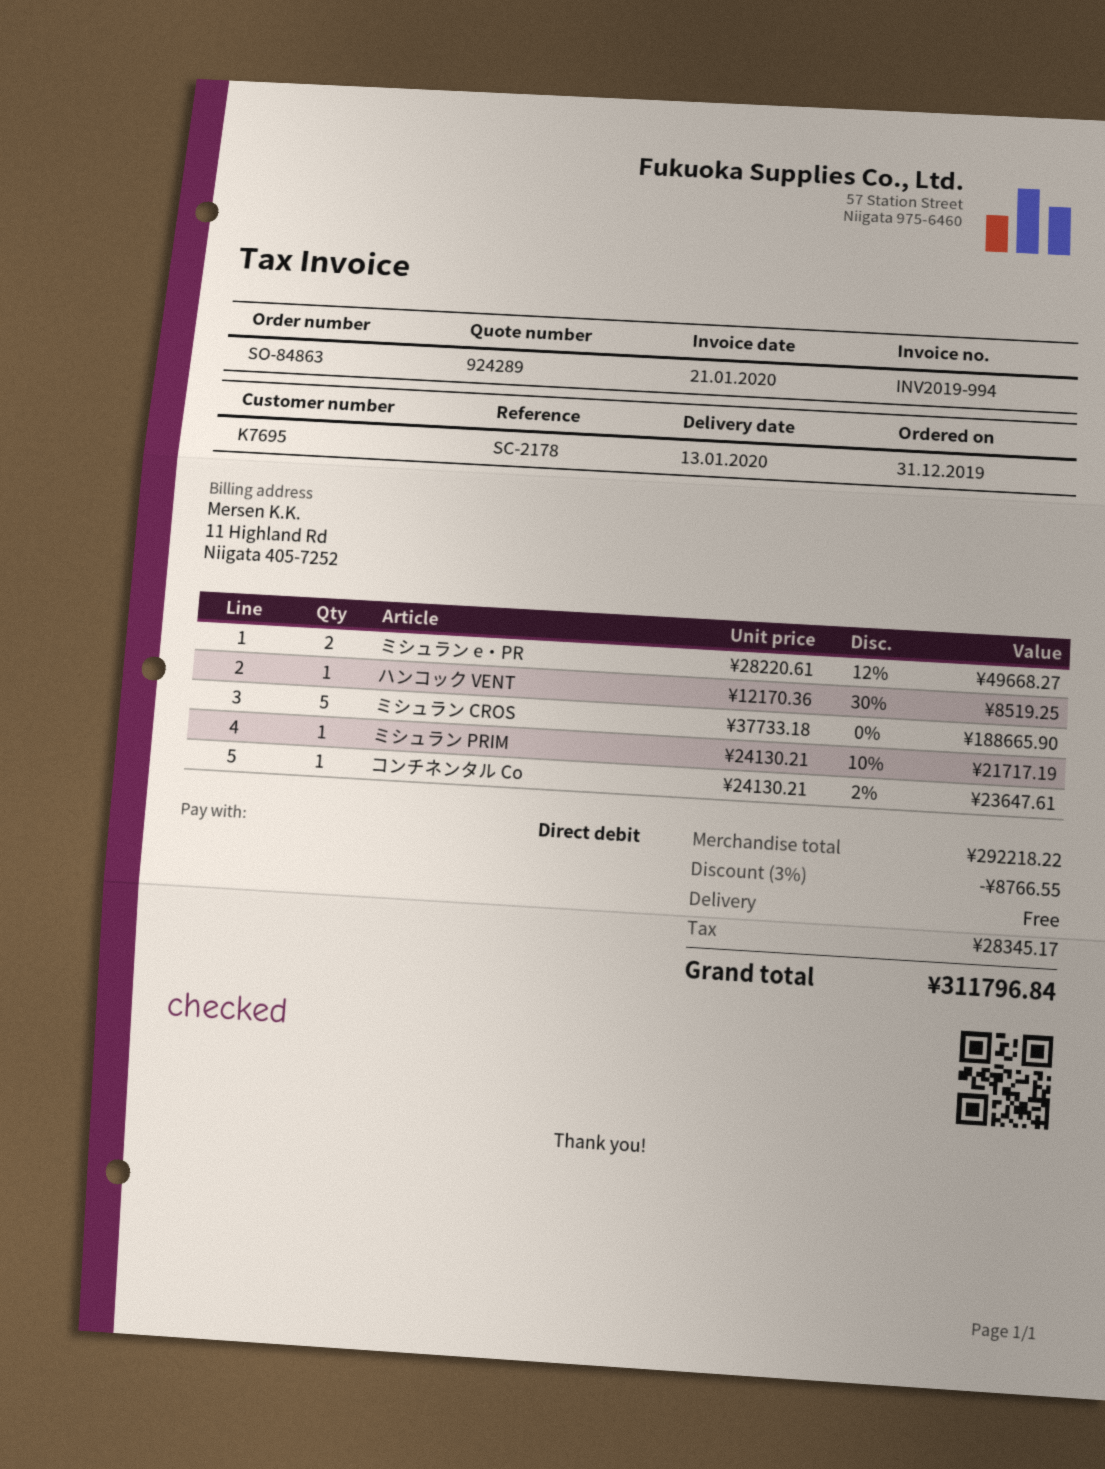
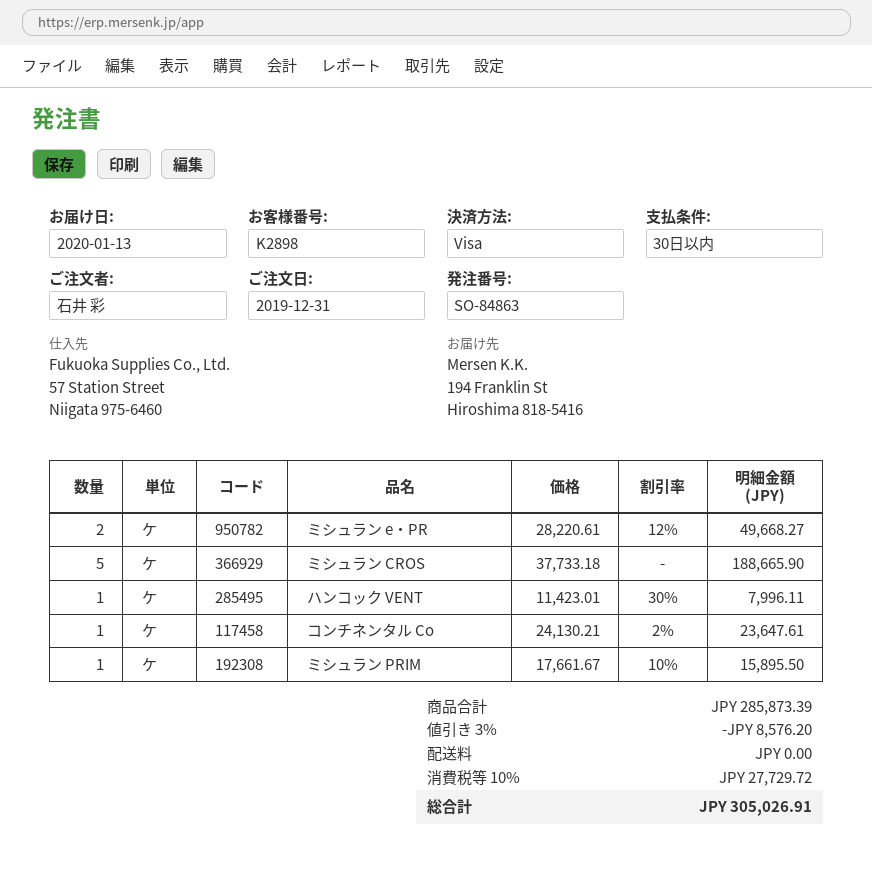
customer number: K7695 -> K2898
payment method: direct debit -> Visa
ハンコック VENT: 1 x 12170.36 - 30% = 8519.25 -> 1 x 11423.01 - 30% = 7996.11
ミシュラン PRIM: 1 x 24130.21 - 10% = 21717.19 -> 1 x 17661.67 - 10% = 15895.50
subtotal: 292218.22 -> 285873.39
discount: 3% = 8766.55 -> 3% = 8576.20
tax: 28345.17 -> 27729.72
total: 311796.84 -> 305026.91

